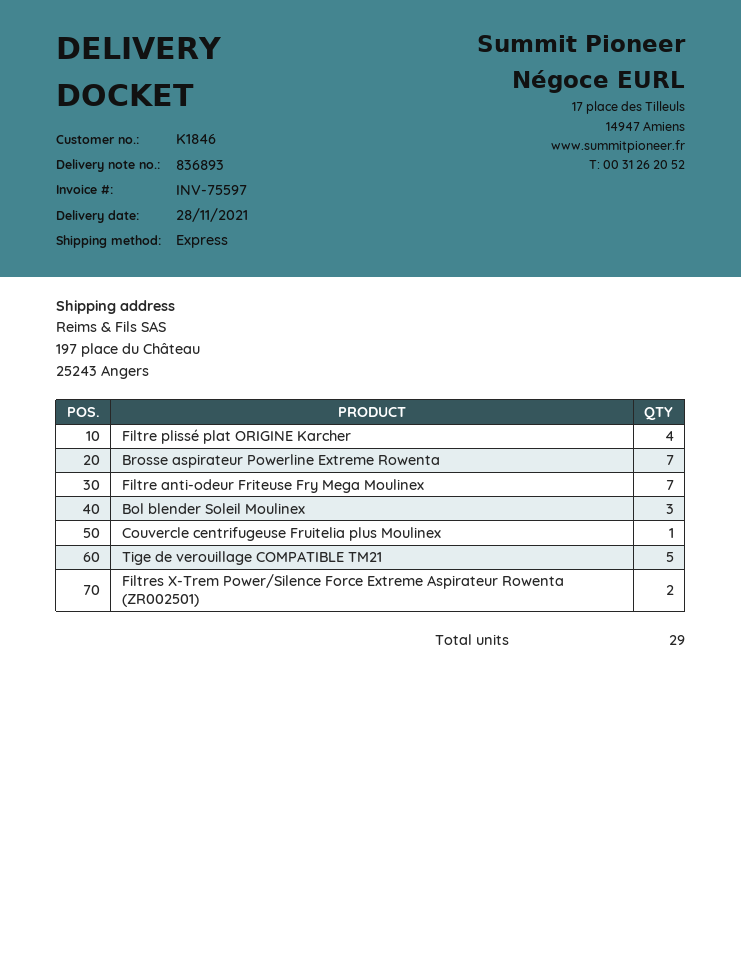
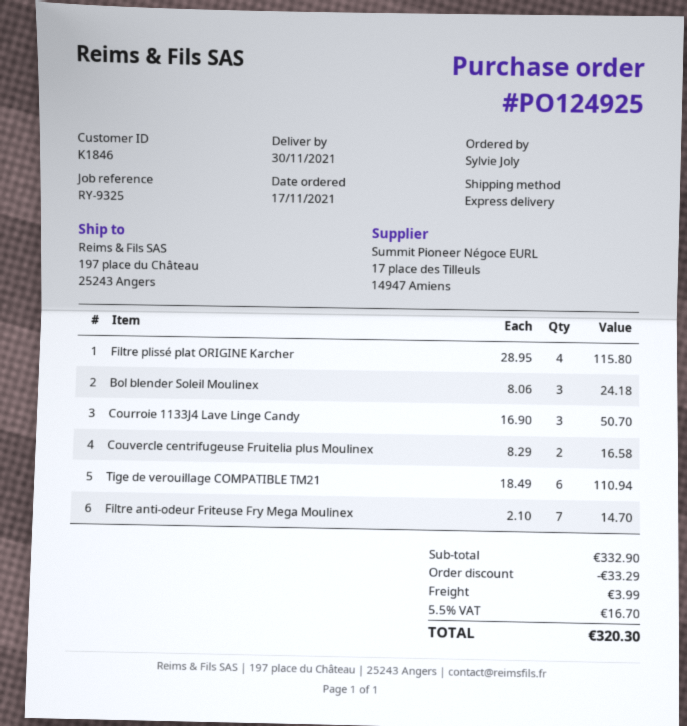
delivery date: 2021-11-28 -> 2021-11-30
Brosse aspirateur Powerline Extreme Rowenta: 7 -> none
Couvercle centrifugeuse Fruitelia plus Moulinex: 1 -> 2
Tige de verouillage COMPATIBLE TM21: 5 -> 6
Filtres X-Trem Power/Silence Force Extreme Aspirateur Rowenta (ZR002501): 2 -> none
Courroie 1133J4 Lave Linge Candy: none -> 3

